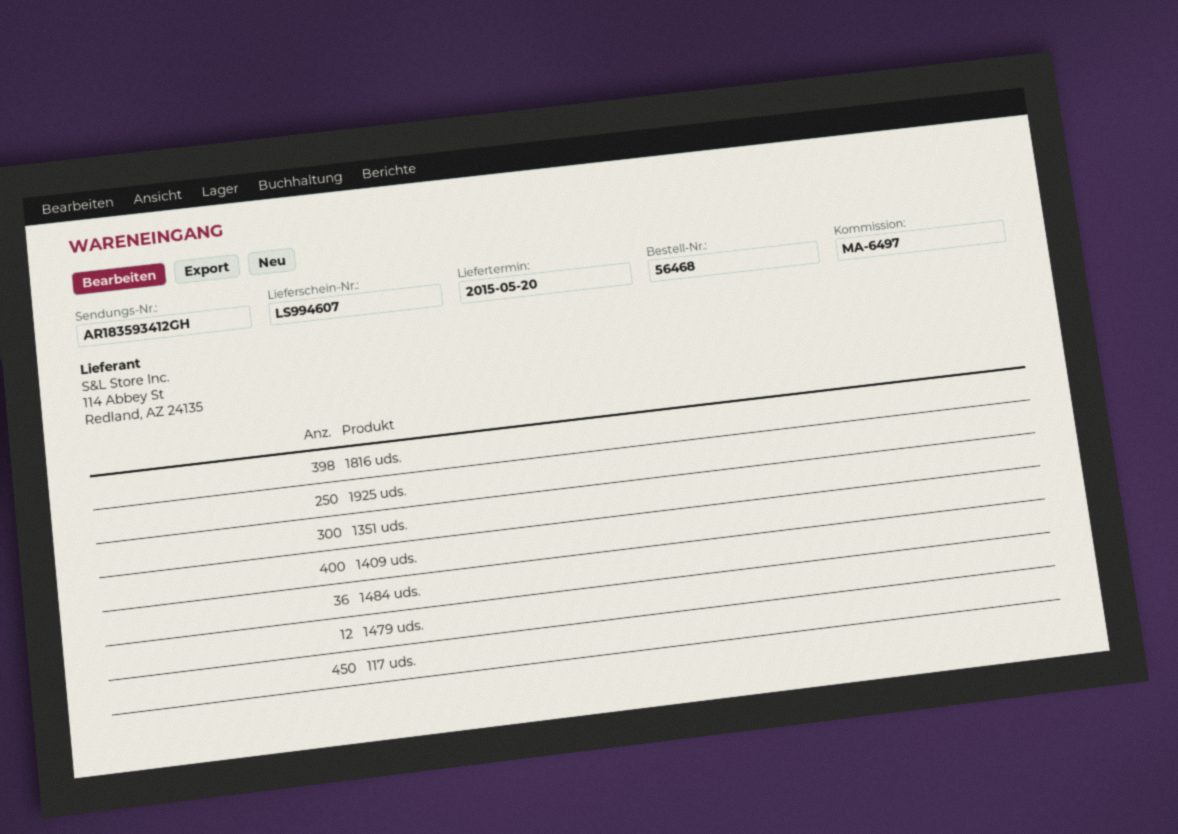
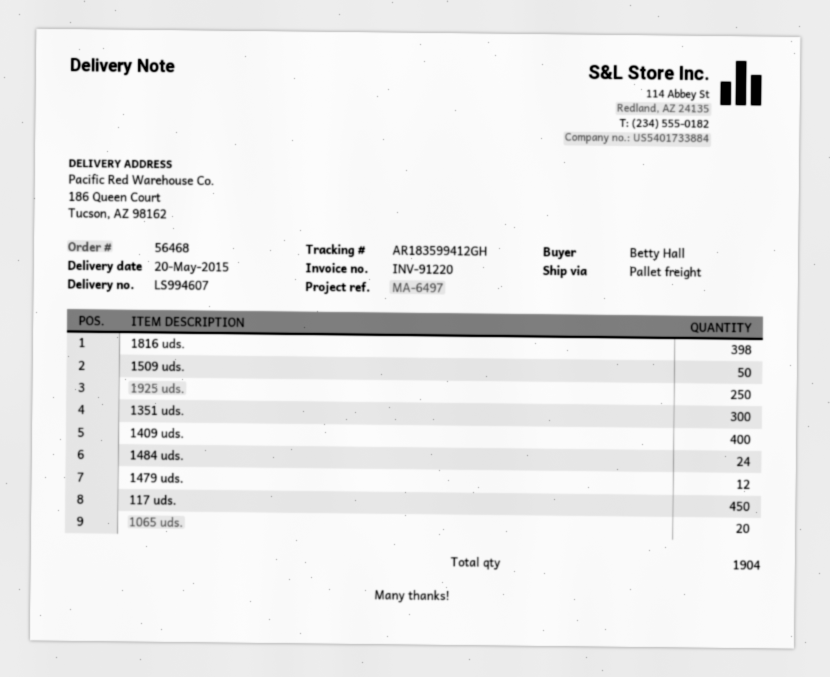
tracking number: AR183593412GH -> AR183599412GH
1484 uds.: 36 -> 24
1509 uds.: none -> 50
1065 uds.: none -> 20

